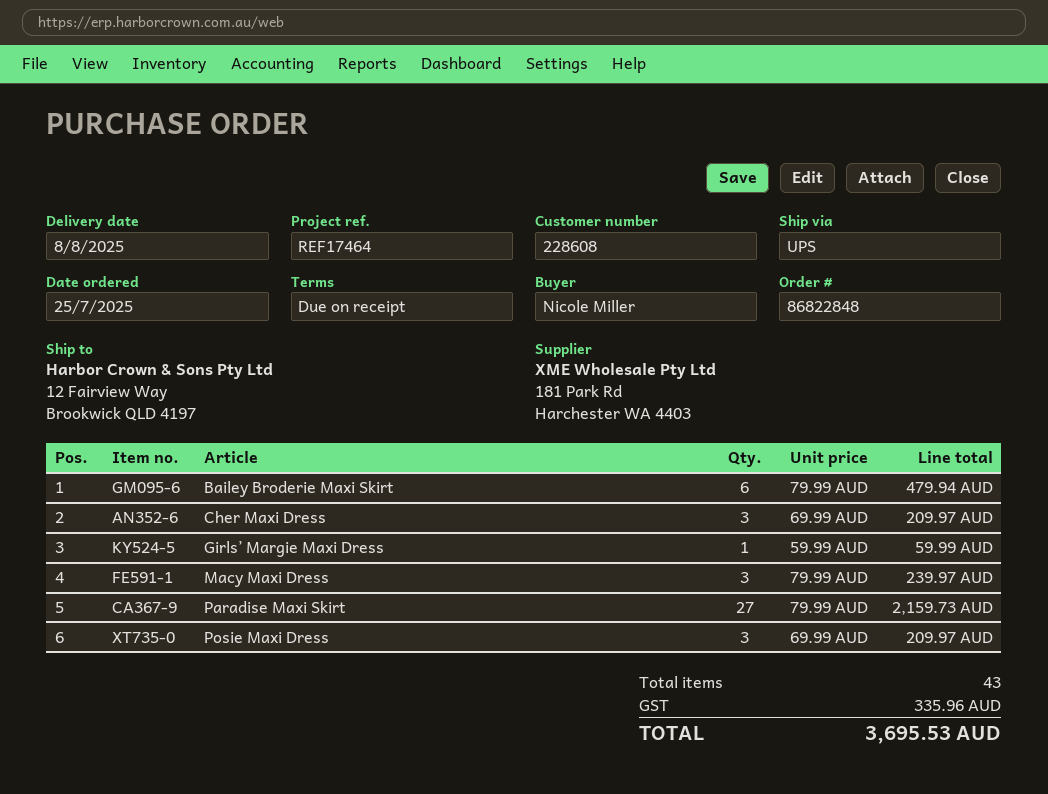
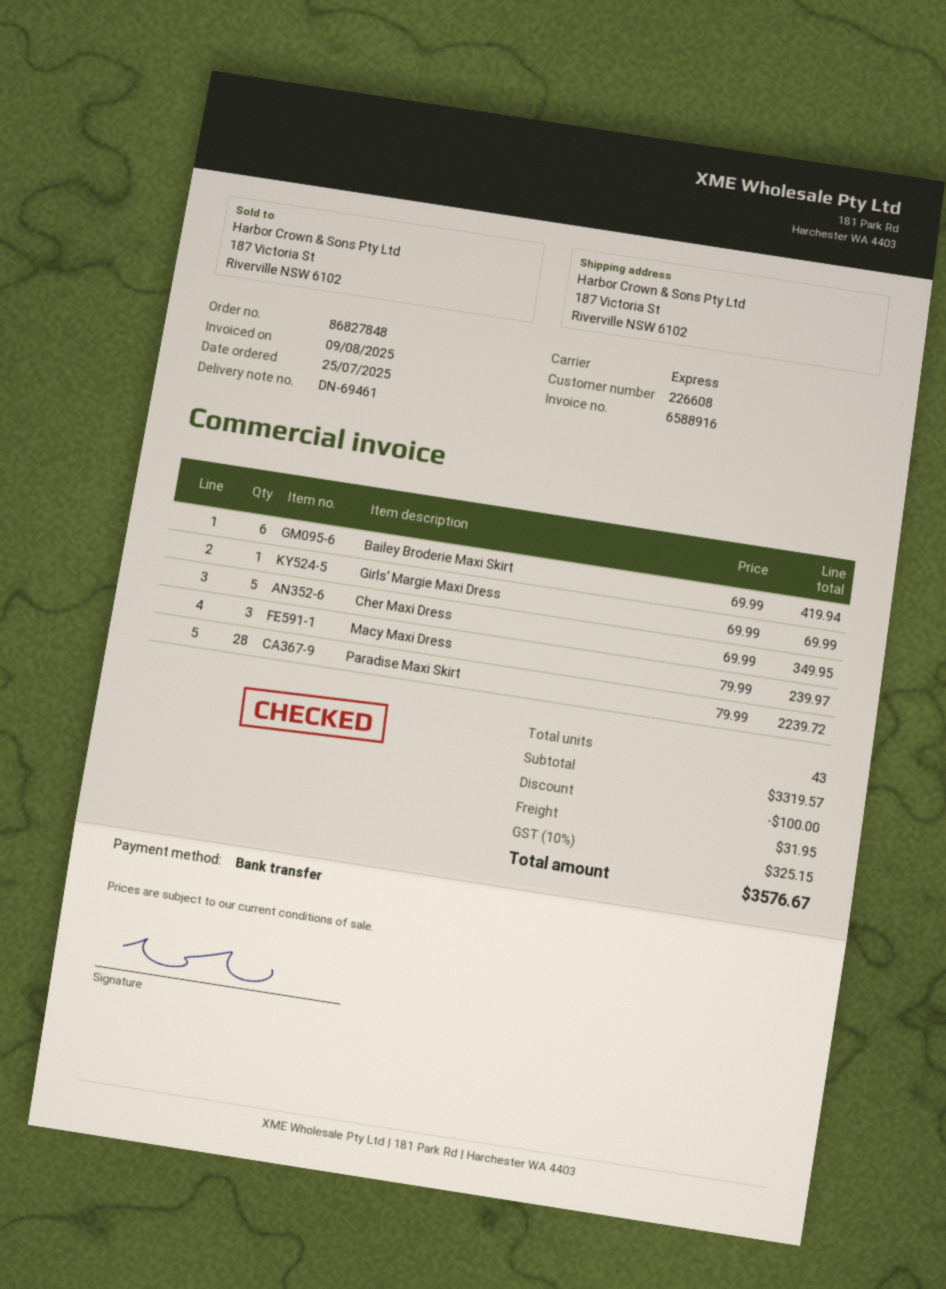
order number: 86822848 -> 86827848
customer number: 228608 -> 226608
shipping method: UPS -> express
ship to: 12 Fairview Way, Brookwick QLD 4197 -> 187 Victoria St, Riverville NSW 6102
Bailey Broderie Maxi Skirt: 6 x 79.99 = 479.94 -> 6 x 69.99 = 419.94
Cher Maxi Dress: 3 x 69.99 = 209.97 -> 5 x 69.99 = 349.95
Girls’ Margie Maxi Dress: 1 x 59.99 = 59.99 -> 1 x 69.99 = 69.99
Paradise Maxi Skirt: 27 x 79.99 = 2159.73 -> 28 x 79.99 = 2239.72
Posie Maxi Dress: 3 x 69.99 = 209.97 -> none
discount: none -> 100.00
shipping: none -> 31.95
tax: 335.96 -> 325.15
total: 3695.53 -> 3576.67

